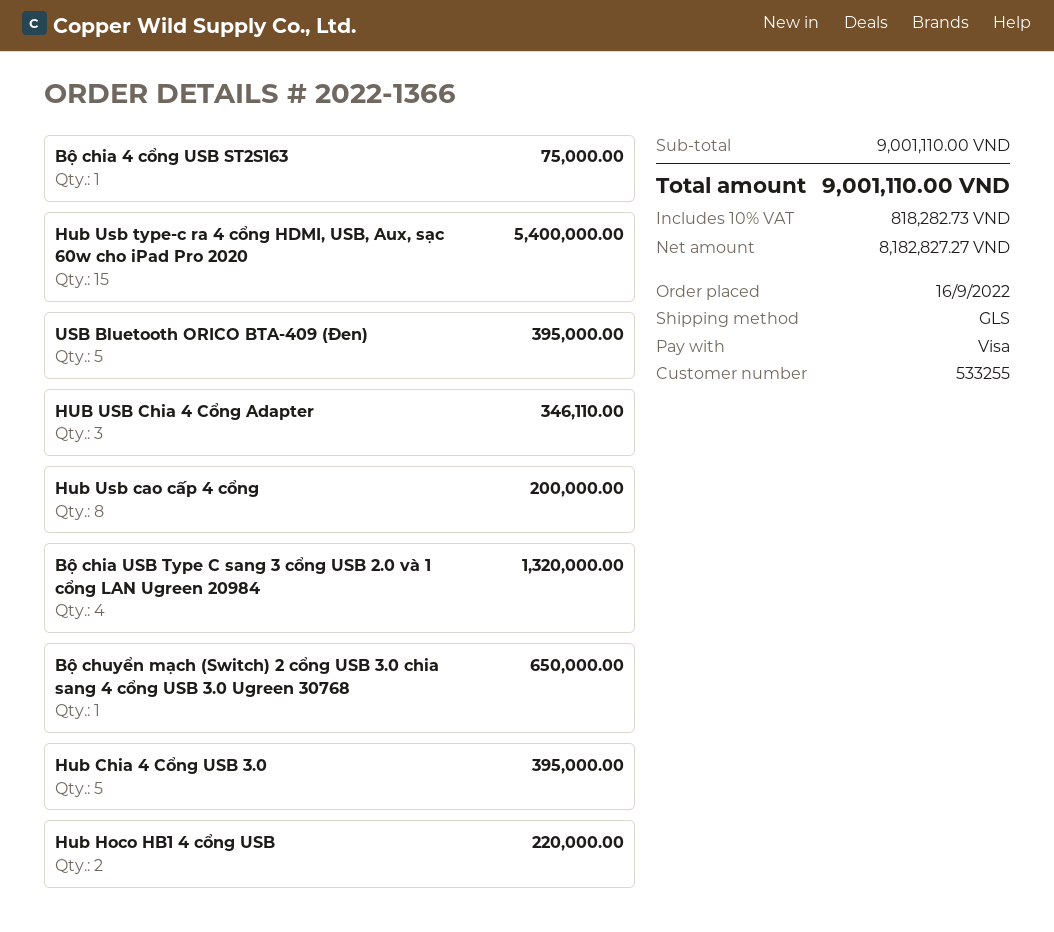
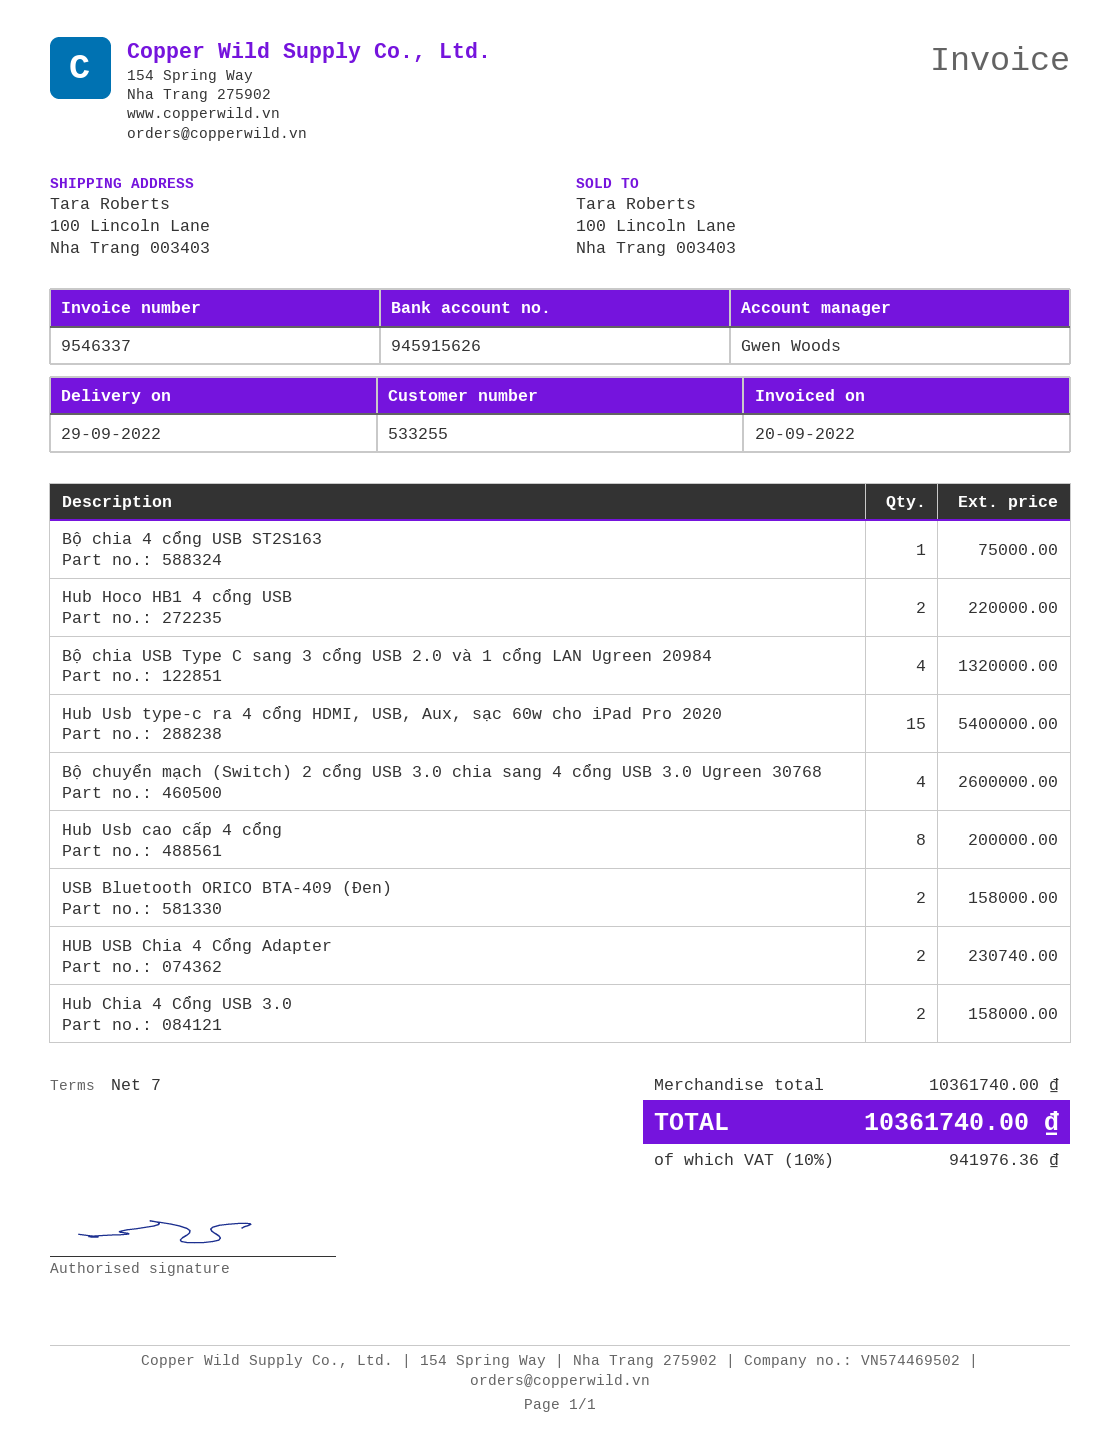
USB Bluetooth ORICO BTA-409 (Đen): 5 for 395000.00 -> 2 for 158000.00
HUB USB Chia 4 Cổng Adapter: 3 for 346110.00 -> 2 for 230740.00
Bộ chuyển mạch (Switch) 2 cổng USB 3.0 chia sang 4 cổng USB 3.0 Ugreen 30768: 1 for 650000.00 -> 4 for 2600000.00
Hub Chia 4 Cổng USB 3.0: 5 for 395000.00 -> 2 for 158000.00
subtotal: 9001110.00 -> 10361740.00
tax: 10% = 818282.73 -> 10% = 941976.36
total: 9001110.00 -> 10361740.00

